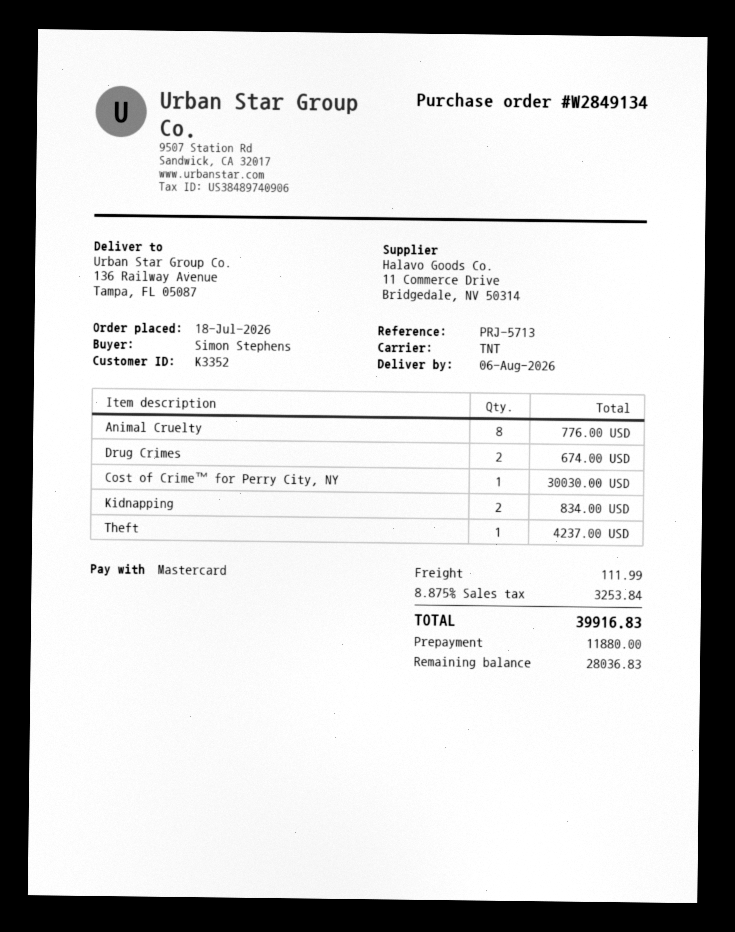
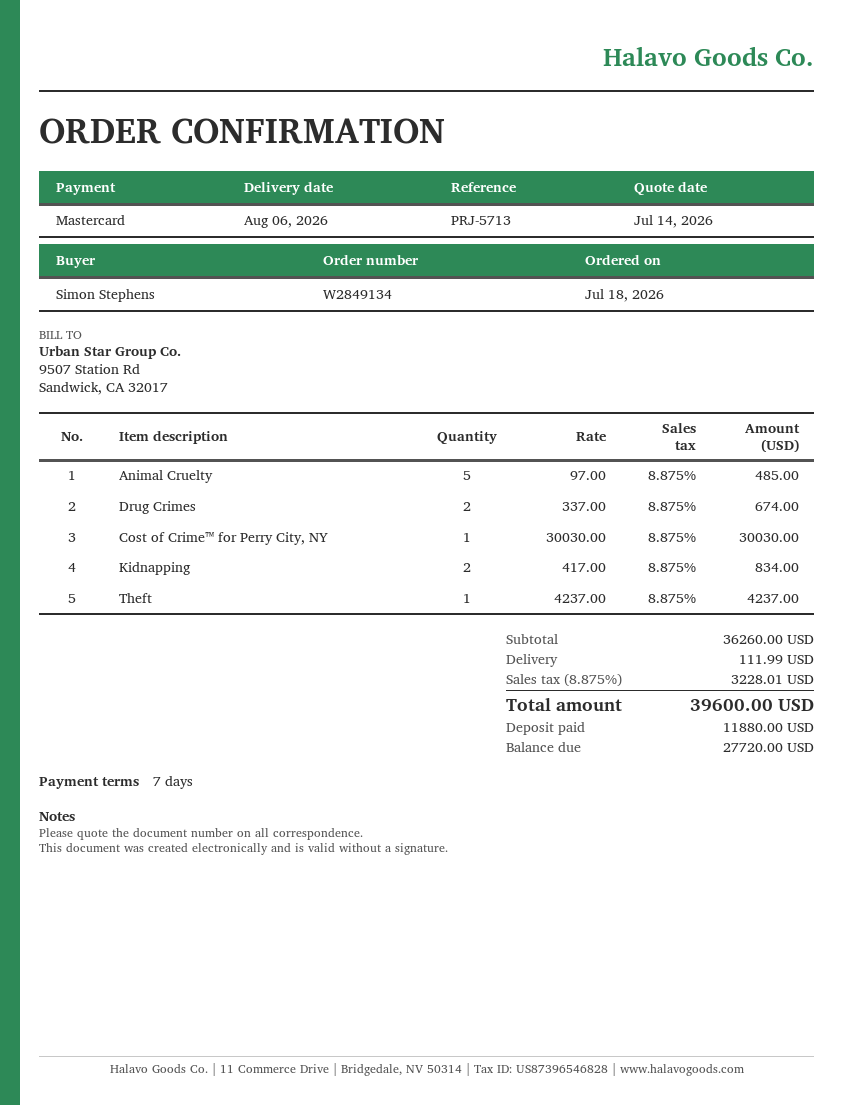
Animal Cruelty: 8 for 776.00 -> 5 for 485.00
tax: 8.875% = 3253.84 -> 8.875% = 3228.01
total: 39916.83 -> 39600.00
balance: 28036.83 -> 27720.00

